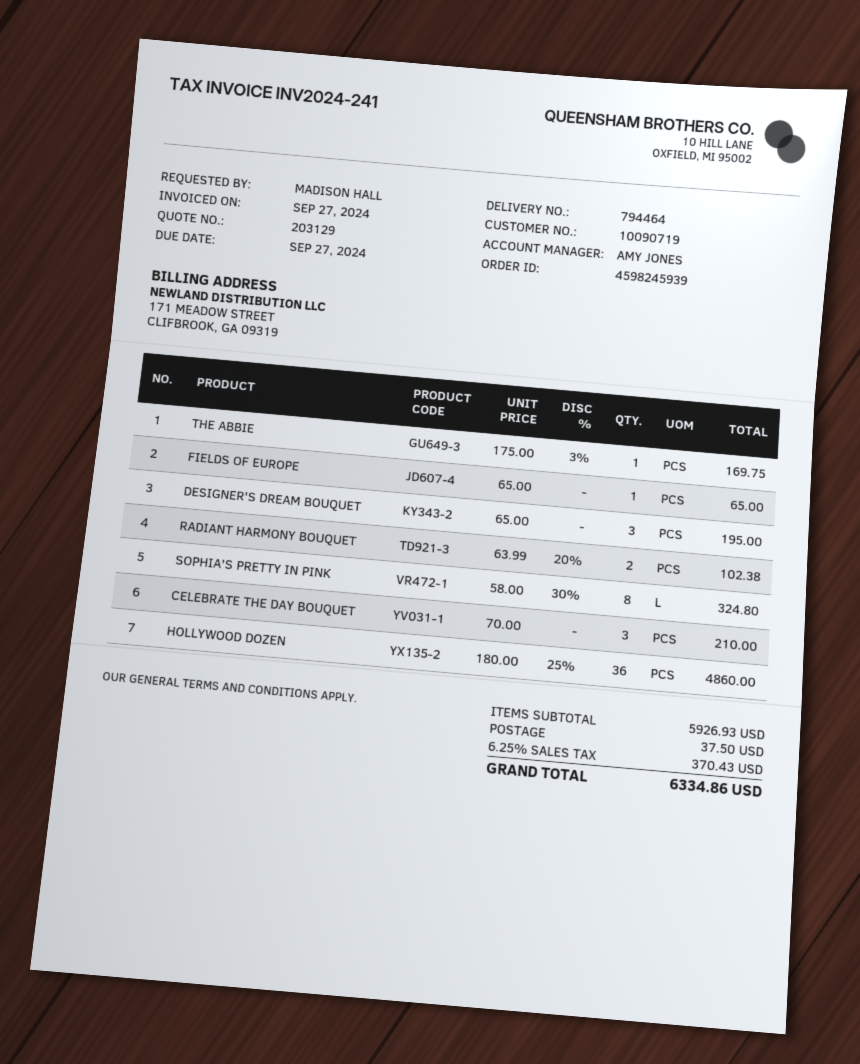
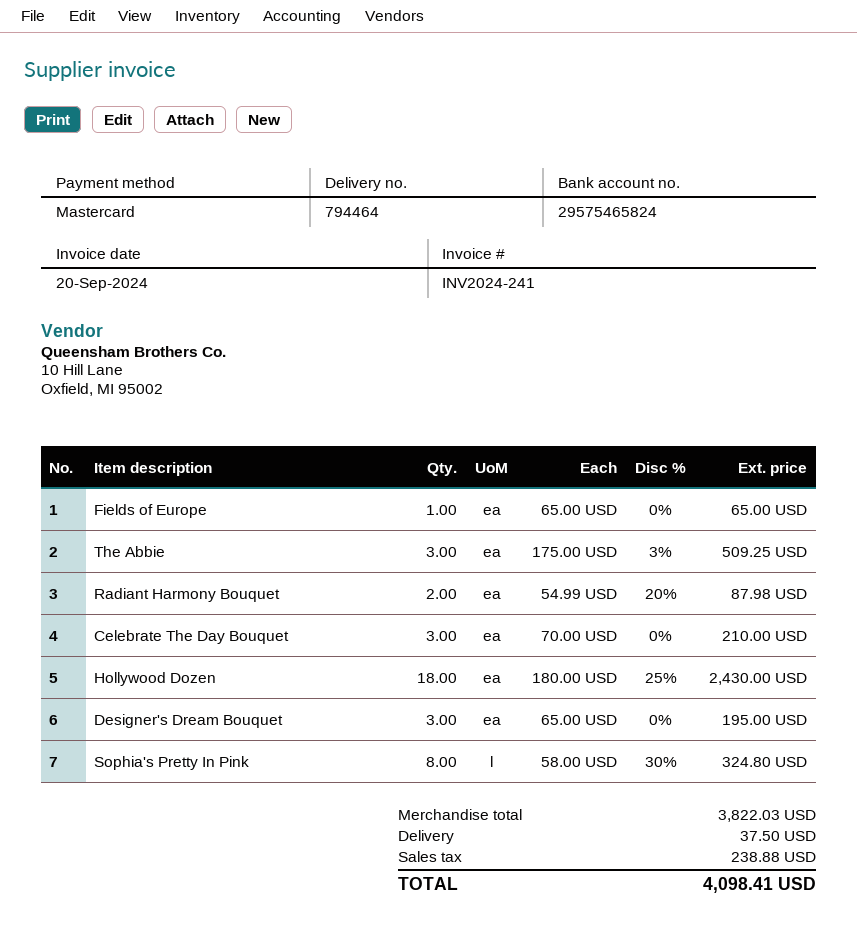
invoice date: 2024-09-27 -> 2024-09-20
THE ABBIE: 1 x 175.00 - 3% = 169.75 -> 3 x 175.00 - 3% = 509.25
RADIANT HARMONY BOUQUET: 2 x 63.99 - 20% = 102.38 -> 2 x 54.99 - 20% = 87.98
HOLLYWOOD DOZEN: 36 x 180.00 - 25% = 4860.00 -> 18 x 180.00 - 25% = 2430.00
subtotal: 5926.93 -> 3822.03
tax: 370.43 -> 238.88
total: 6334.86 -> 4098.41

